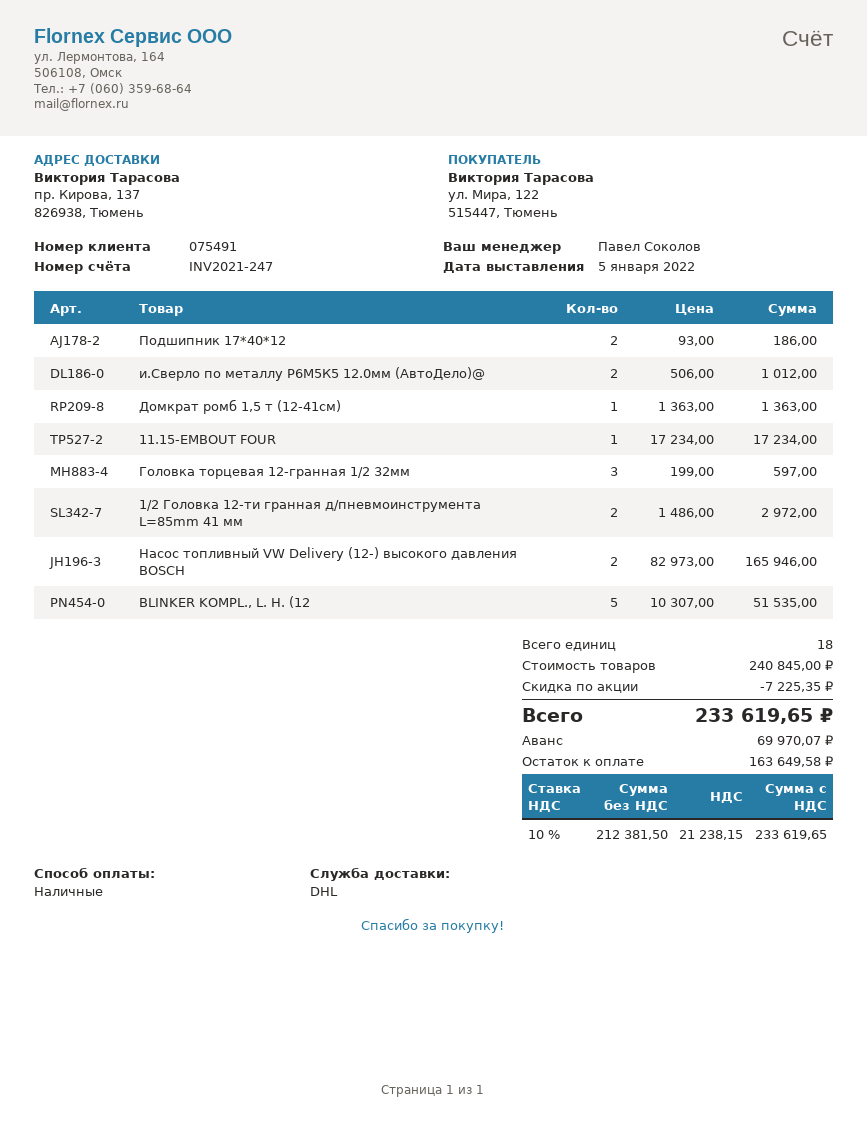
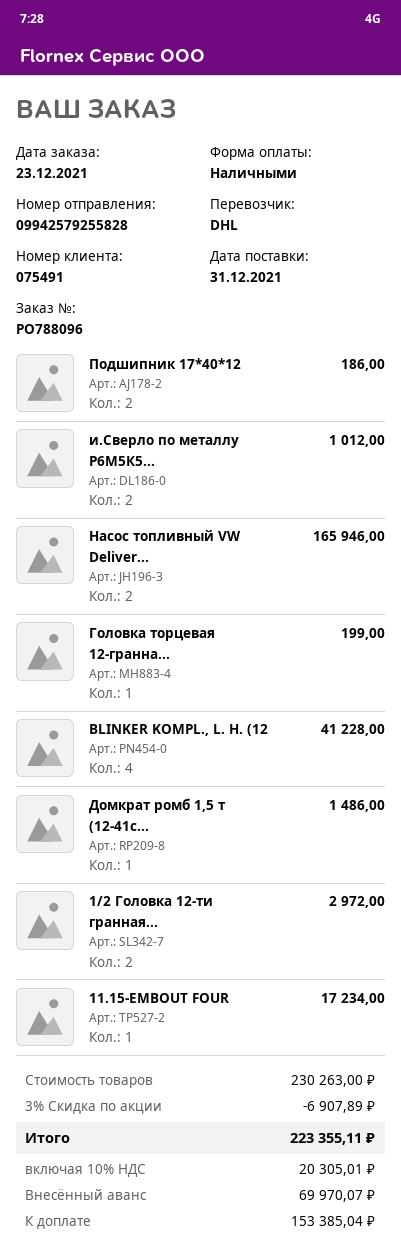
Домкрат ромб 1,5 т (12-41см): 1 for 1363.00 -> 1 for 1486.00
Головка торцевая 12-гранная 1/2 32мм: 3 for 597.00 -> 1 for 199.00
BLINKER KOMPL., L. H. (12: 5 for 51535.00 -> 4 for 41228.00
subtotal: 240845.00 -> 230263.00
discount: 7225.35 -> 6907.89
tax: 10% = 21238.15 -> 10% = 20305.01
total: 233619.65 -> 223355.11
balance: 163649.58 -> 153385.04

